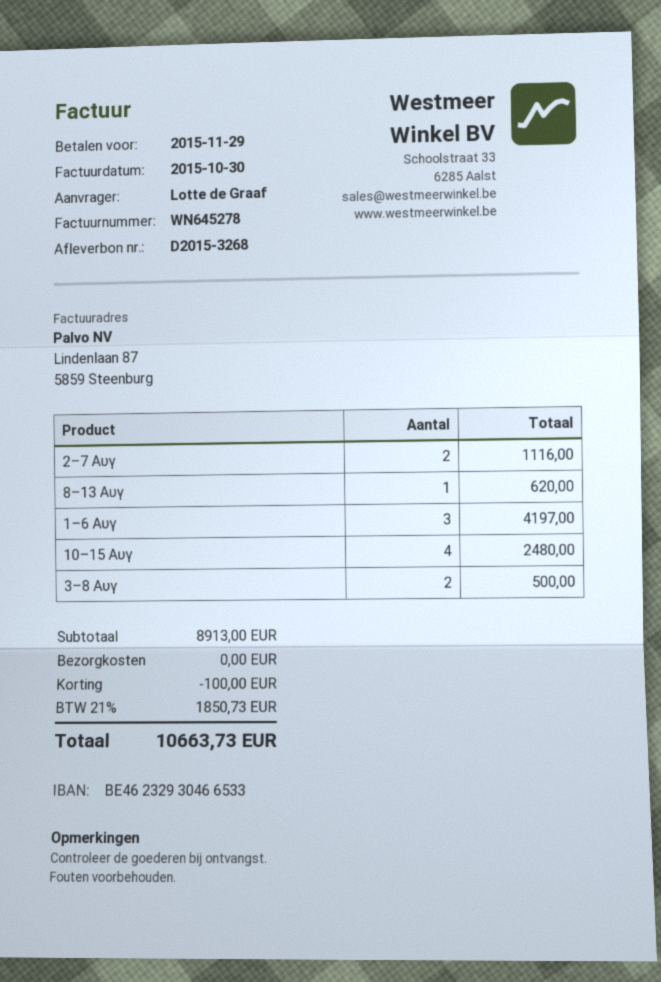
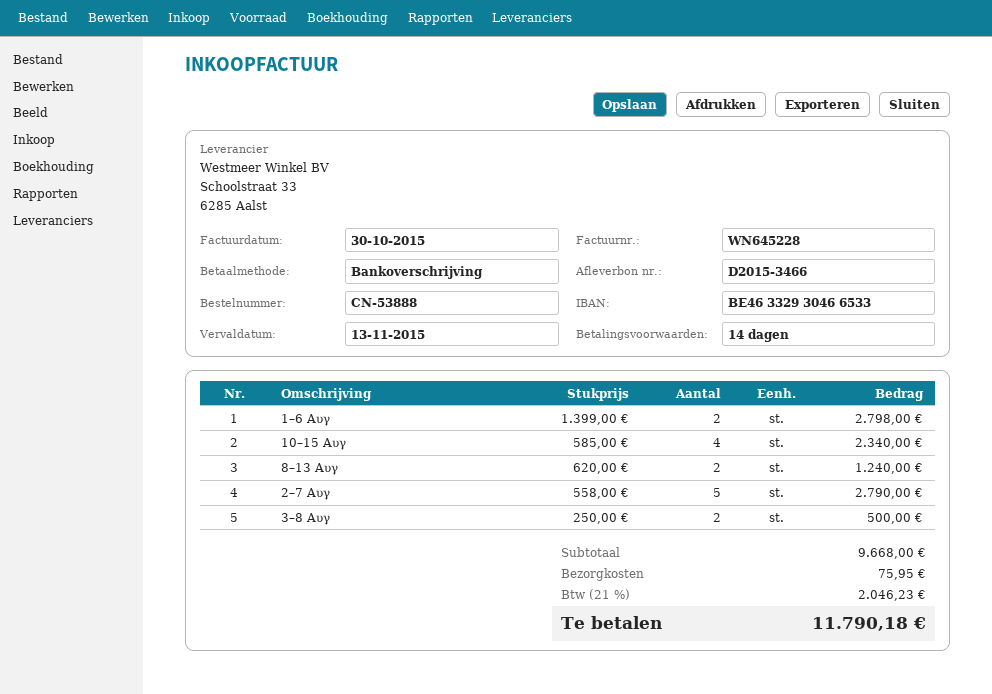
delivery note number: D2015-3268 -> D2015-3466
invoice number: WN645278 -> WN645228
due date: 2015-11-29 -> 2015-11-13
bank account: BE46232930466533 -> BE46332930466533
2–7 Αυγ: 2 for 1116.00 -> 5 for 2790.00
8–13 Αυγ: 1 for 620.00 -> 2 for 1240.00
1–6 Αυγ: 3 for 4197.00 -> 2 for 2798.00
10–15 Αυγ: 4 for 2480.00 -> 4 for 2340.00
subtotal: 8913.00 -> 9668.00
discount: 100.00 -> none
shipping: 0.00 -> 75.95
tax: 21% = 1850.73 -> 21% = 2046.23
total: 10663.73 -> 11790.18

